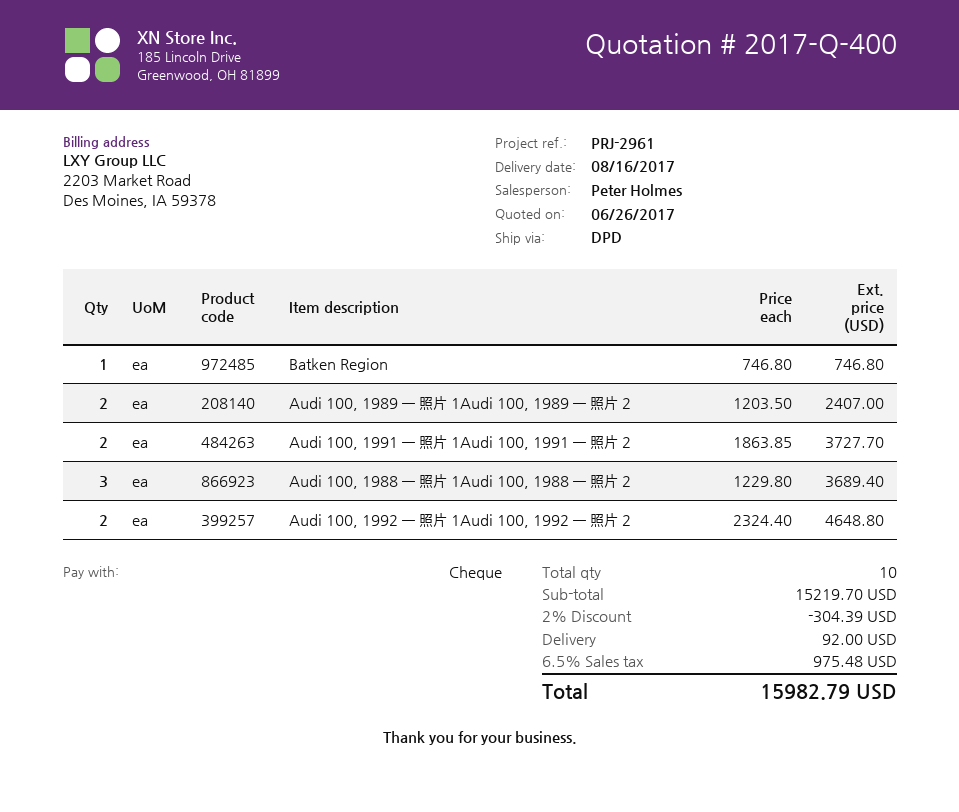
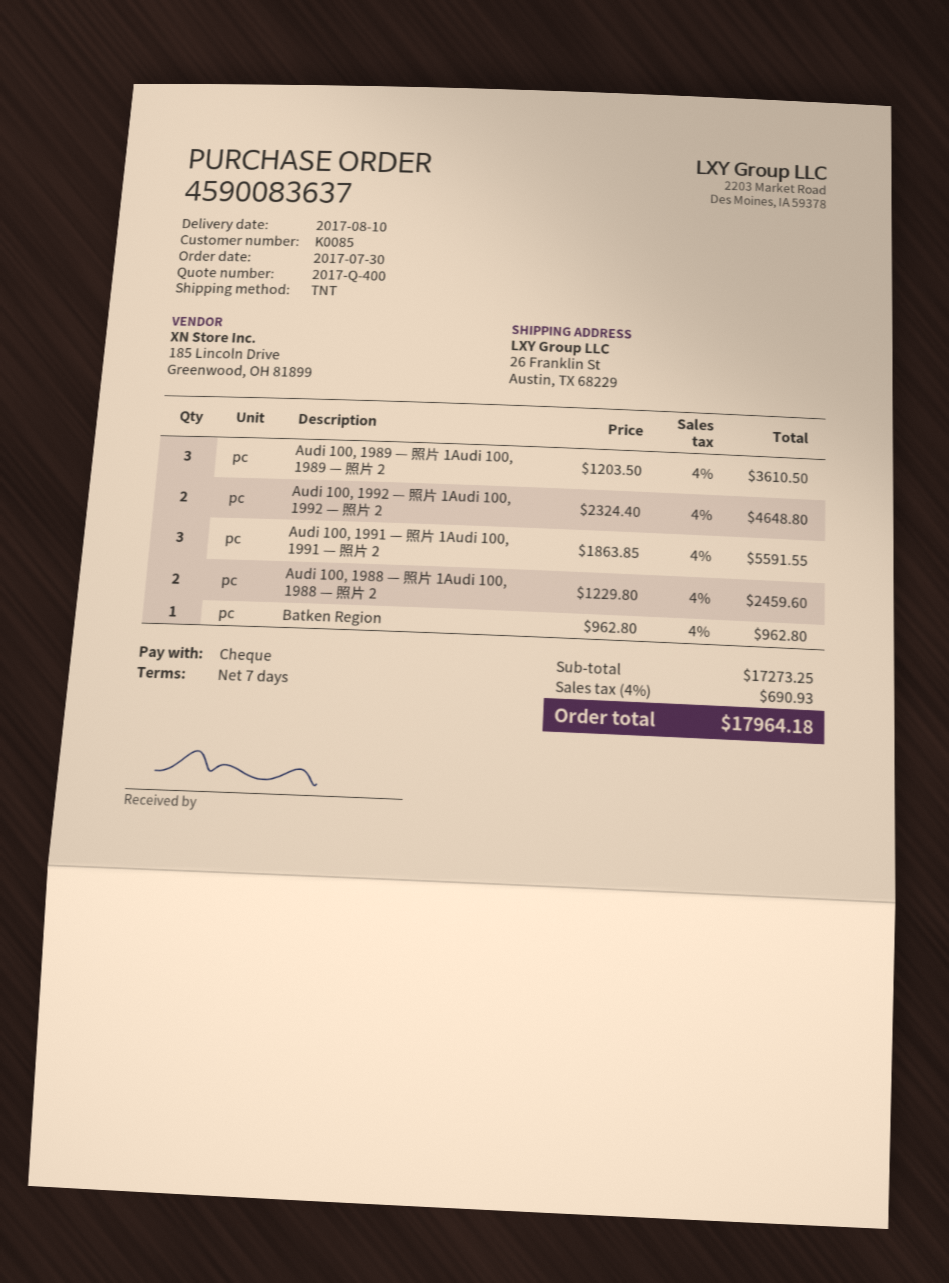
delivery date: 2017-08-16 -> 2017-08-10
shipping method: DPD -> TNT
Batken Region: 1 x 746.80 = 746.80 -> 1 x 962.80 = 962.80
Audi 100, 1989 — 照片 1Audi 100, 1989 — 照片 2: 2 x 1203.50 = 2407.00 -> 3 x 1203.50 = 3610.50
Audi 100, 1991 — 照片 1Audi 100, 1991 — 照片 2: 2 x 1863.85 = 3727.70 -> 3 x 1863.85 = 5591.55
Audi 100, 1988 — 照片 1Audi 100, 1988 — 照片 2: 3 x 1229.80 = 3689.40 -> 2 x 1229.80 = 2459.60
subtotal: 15219.70 -> 17273.25
discount: 2% = 304.39 -> none
shipping: 92.00 -> none
tax: 6.5% = 975.48 -> 4% = 690.93
total: 15982.79 -> 17964.18

